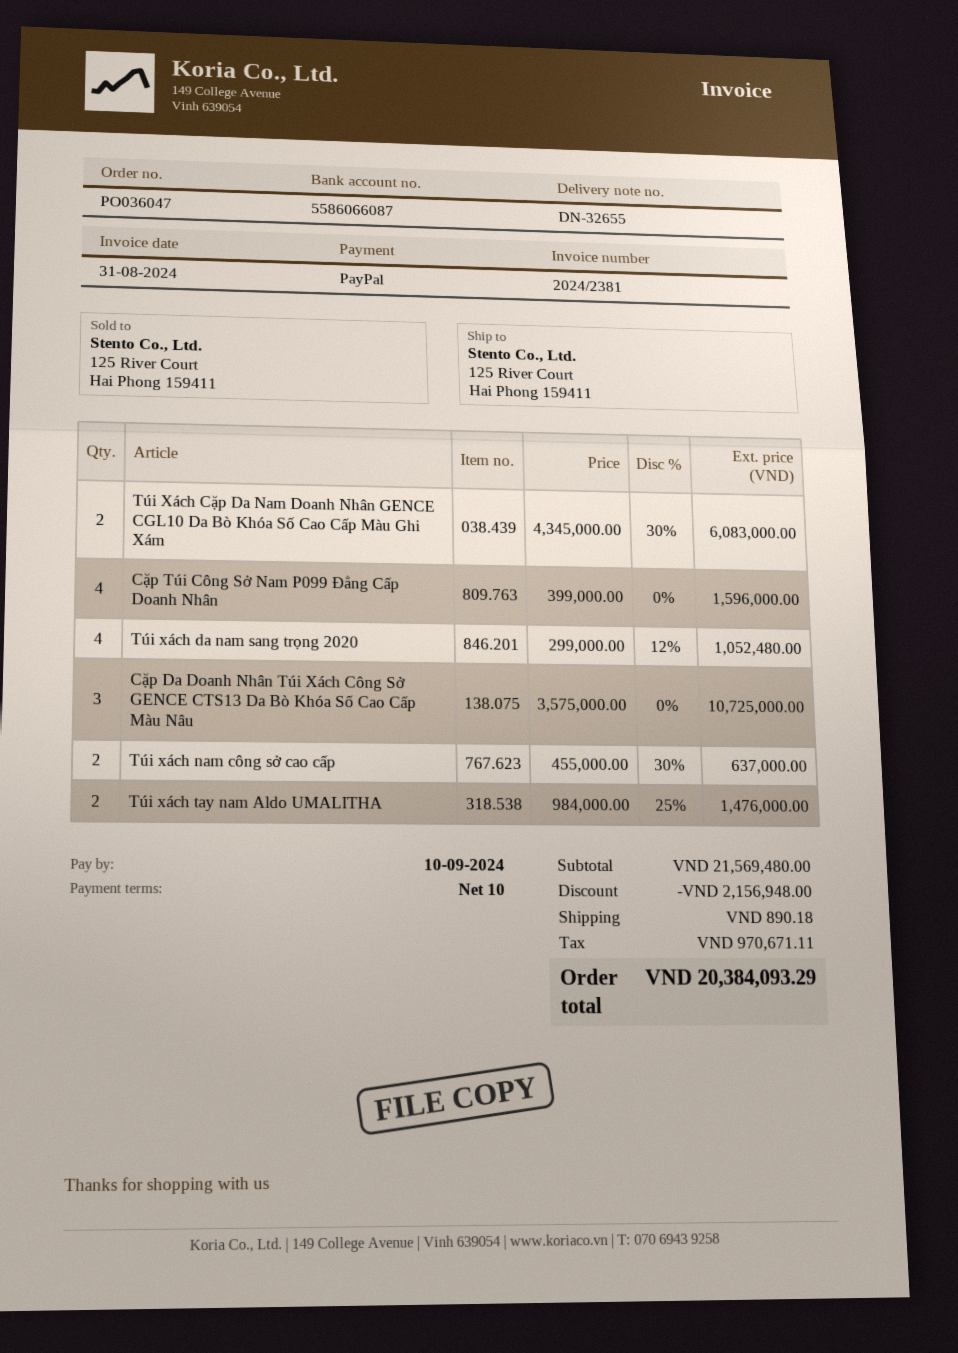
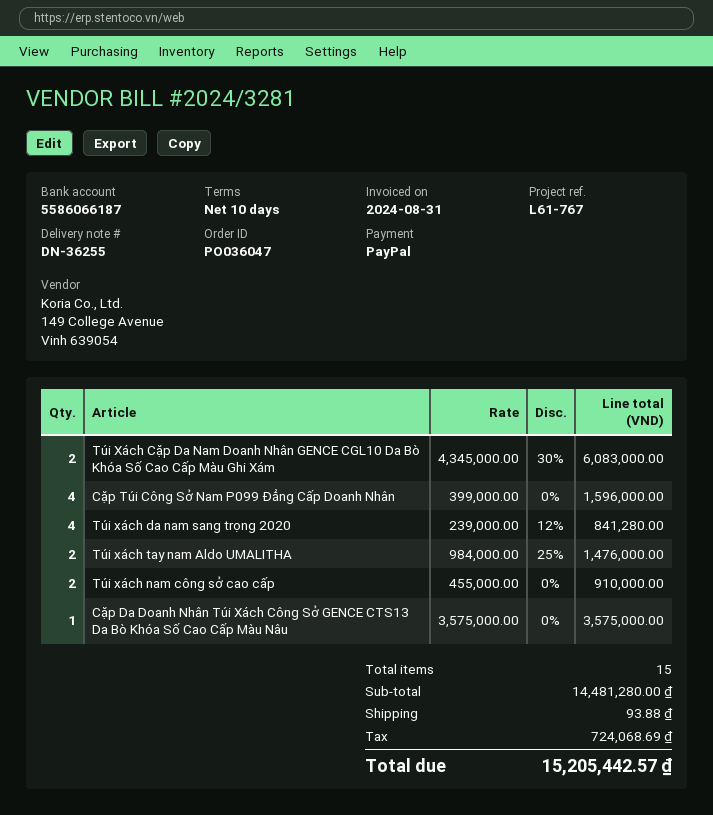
delivery note number: DN-32655 -> DN-36255
invoice number: 2024/2381 -> 2024/3281
bank account: 5586066087 -> 5586066187
Túi xách da nam sang trọng 2020: 4 x 299000.00 - 12% = 1052480.00 -> 4 x 239000.00 - 12% = 841280.00
Cặp Da Doanh Nhân Túi Xách Công Sở GENCE CTS13 Da Bò Khóa Số Cao Cấp Màu Nâu: 3 x 3575000.00 = 10725000.00 -> 1 x 3575000.00 = 3575000.00
Túi xách nam công sở cao cấp: 2 x 455000.00 - 30% = 637000.00 -> 2 x 455000.00 = 910000.00
subtotal: 21569480.00 -> 14481280.00
discount: 2156948.00 -> none
shipping: 890.18 -> 93.88
tax: 970671.11 -> 724068.69
total: 20384093.29 -> 15205442.57

